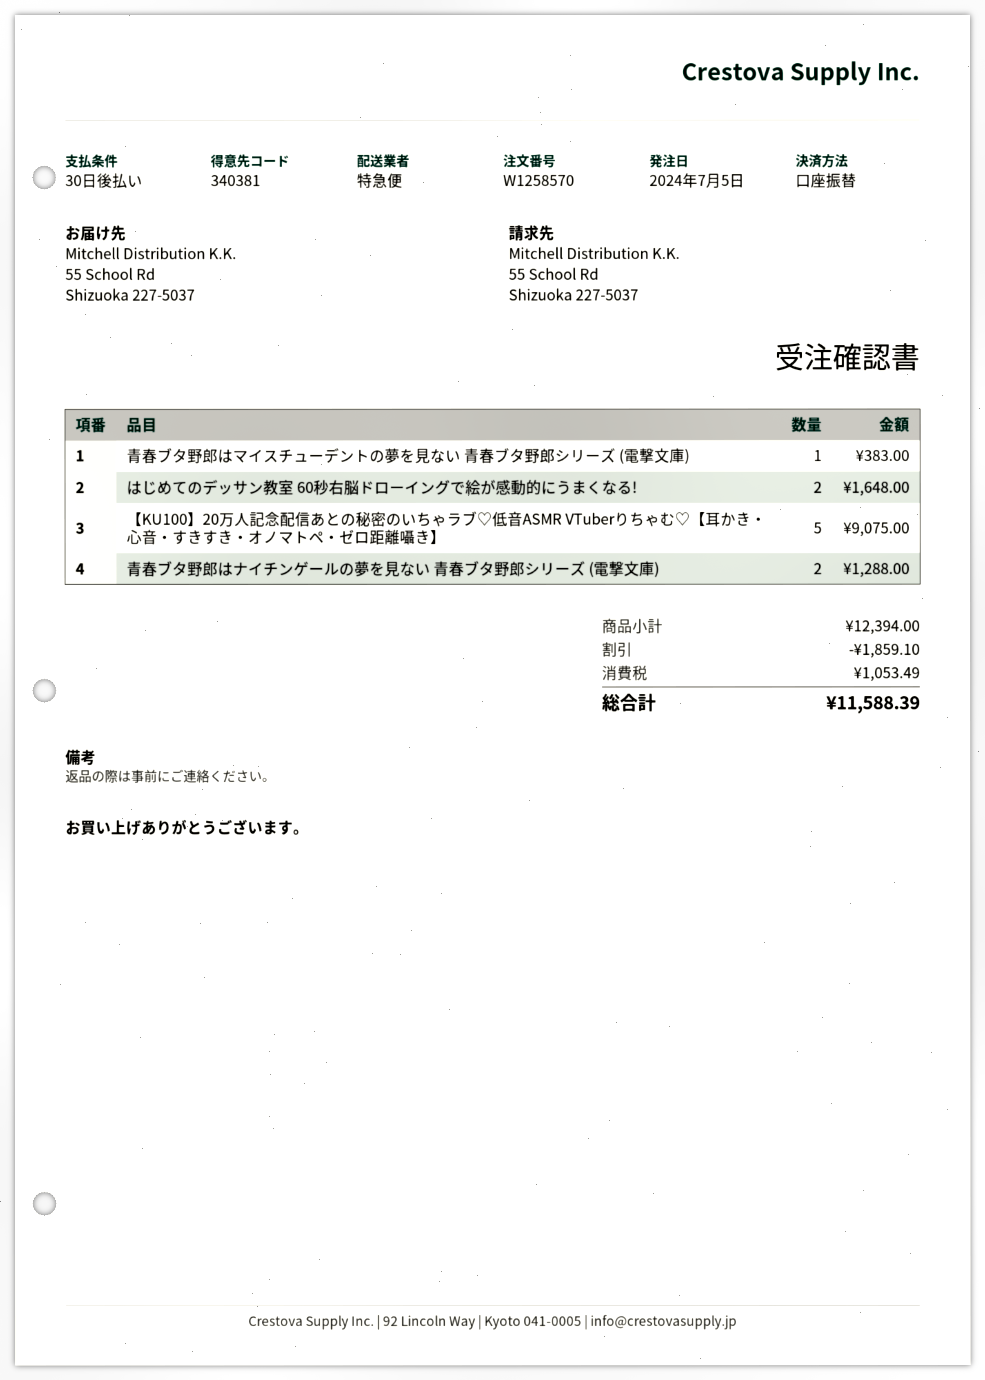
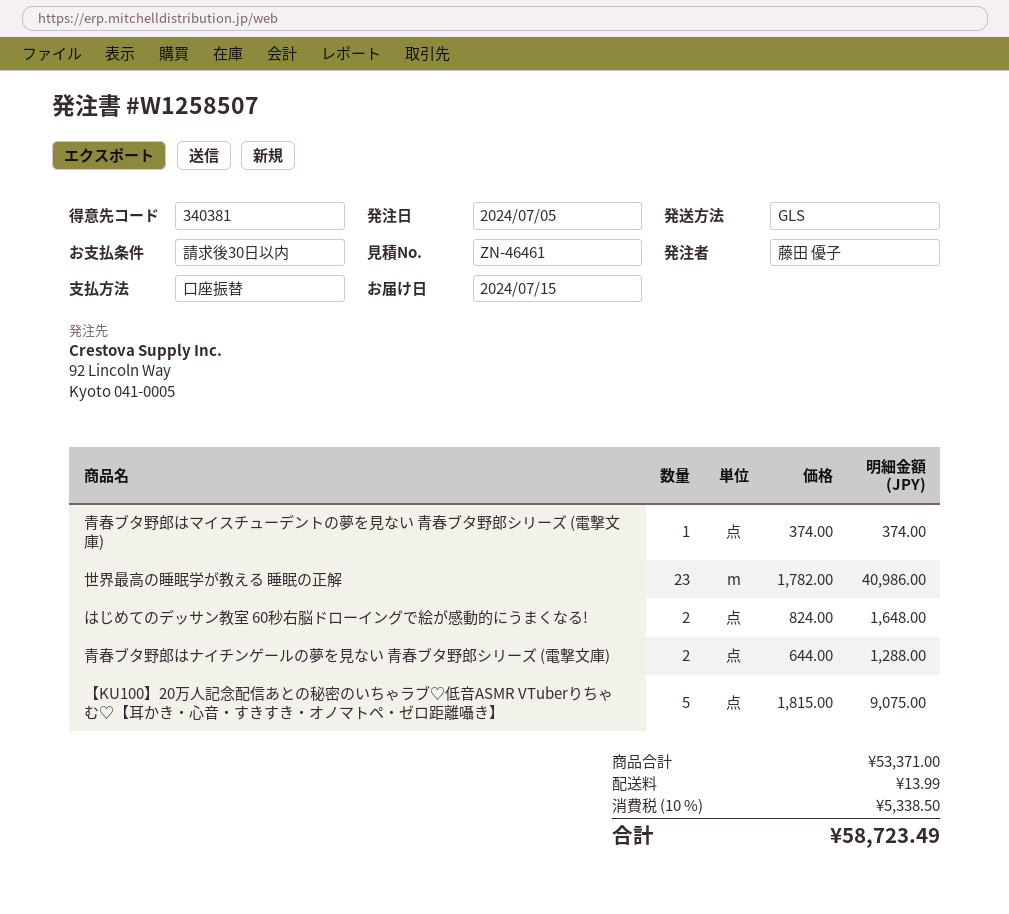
order number: W1258570 -> W1258507
shipping method: express -> GLS
青春ブタ野郎はマイスチューデントの夢を見ない 青春ブタ野郎シリーズ (電撃文庫): 1 for 383.00 -> 1 for 374.00
世界最高の睡眠学が教える 睡眠の正解: none -> 23 for 40986.00
subtotal: 12394.00 -> 53371.00
discount: 1859.10 -> none
shipping: none -> 13.99
tax: 1053.49 -> 5338.50
total: 11588.39 -> 58723.49

